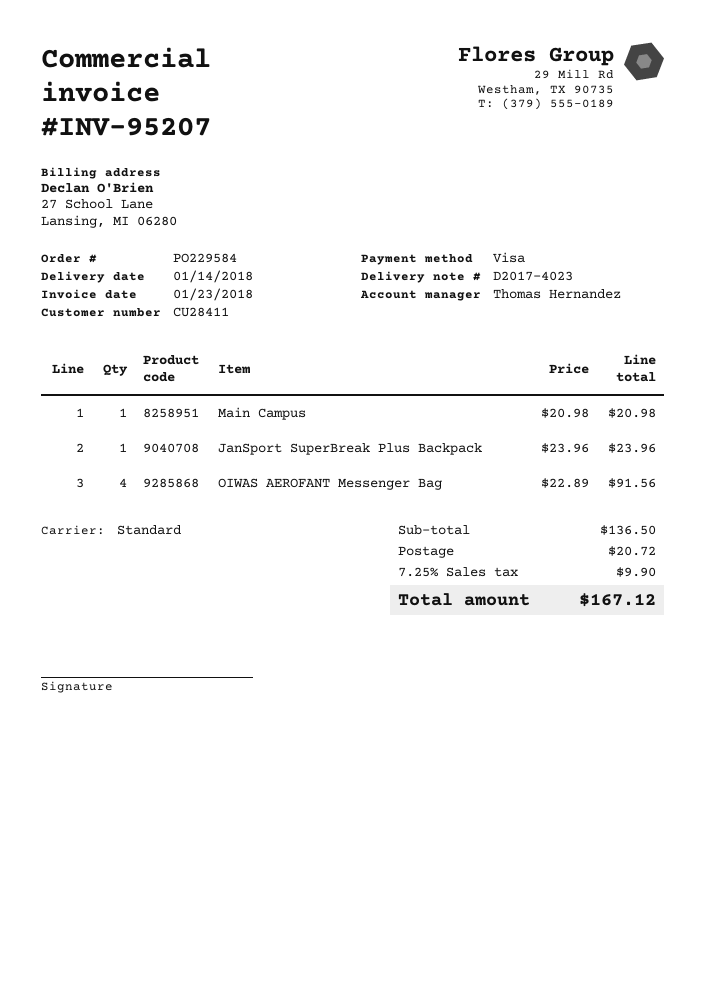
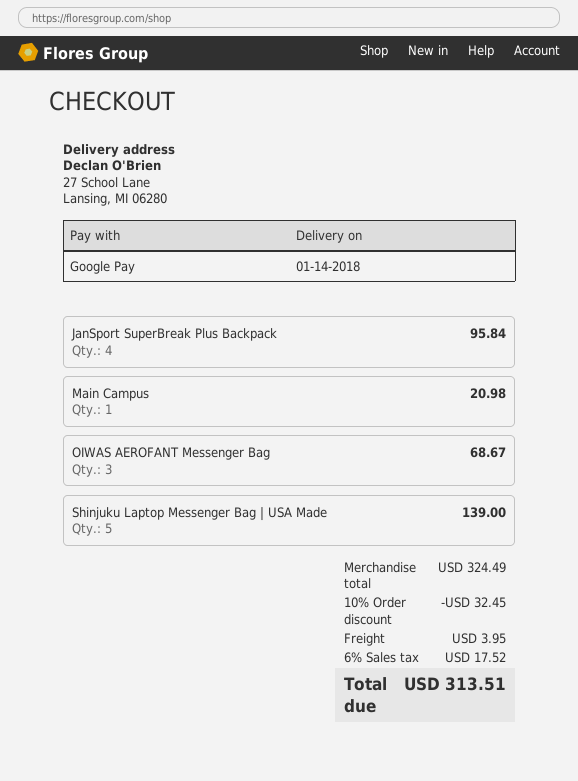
payment method: Visa -> Google Pay
JanSport SuperBreak Plus Backpack: 1 for 23.96 -> 4 for 95.84
OIWAS AEROFANT Messenger Bag: 4 for 91.56 -> 3 for 68.67
Shinjuku Laptop Messenger Bag | USA Made: none -> 5 for 139.00
subtotal: 136.50 -> 324.49
discount: none -> 10% = 32.45
shipping: 20.72 -> 3.95
tax: 7.25% = 9.90 -> 6% = 17.52
total: 167.12 -> 313.51

